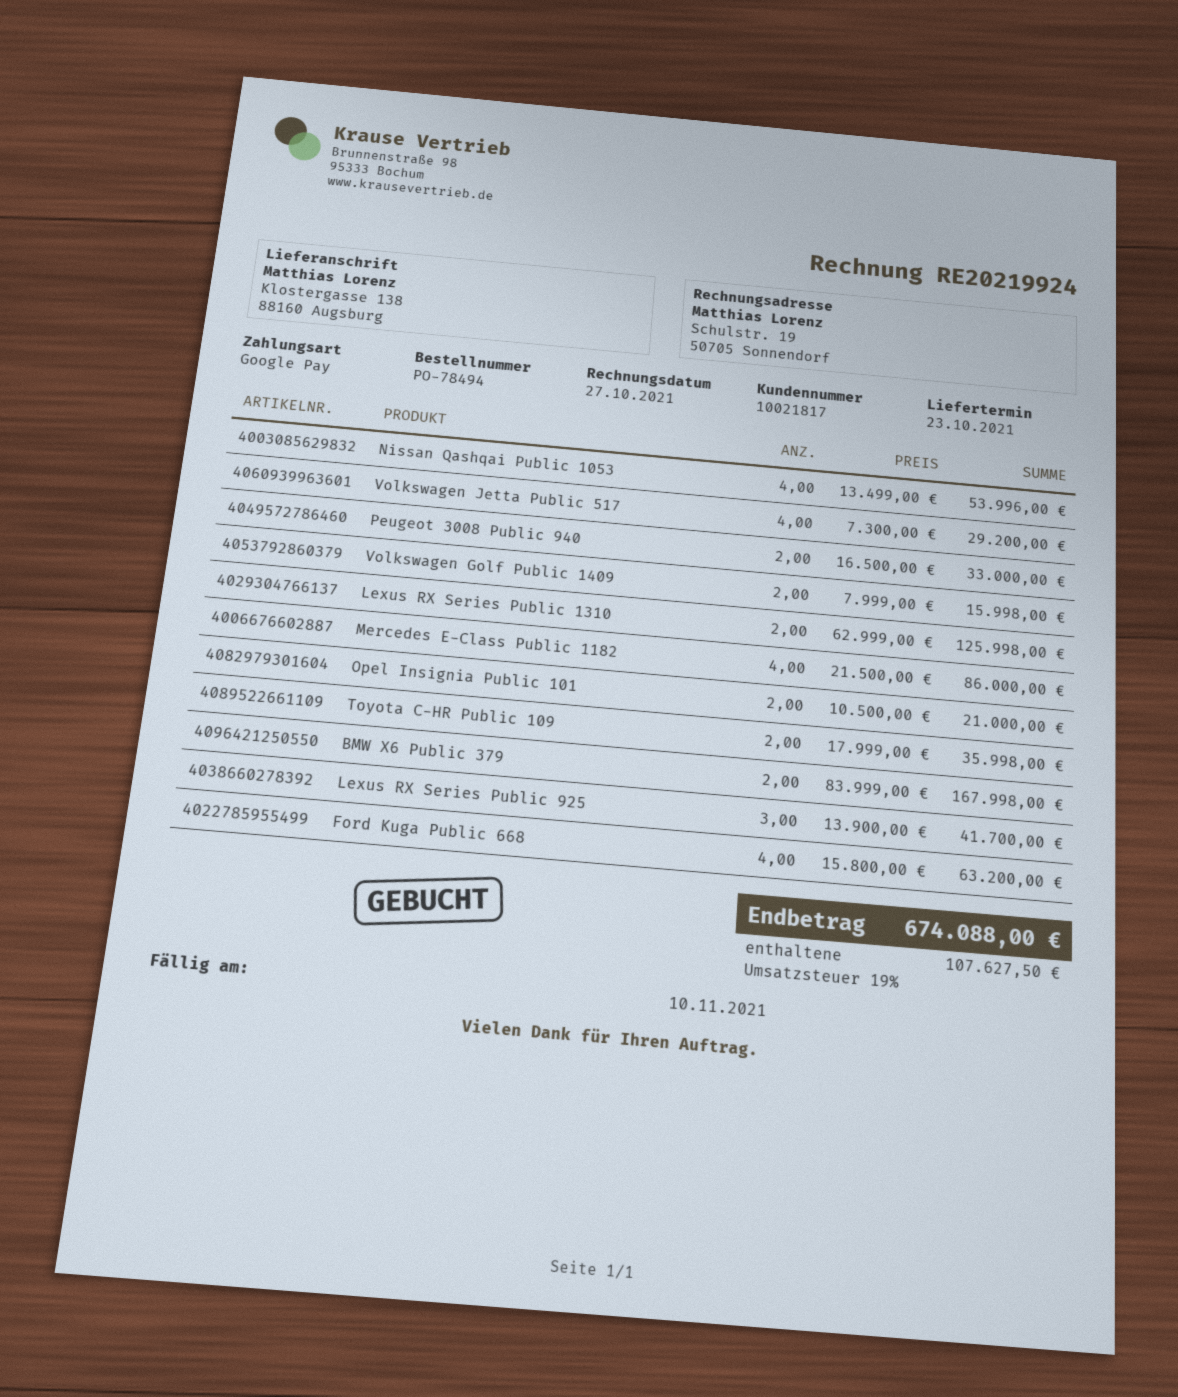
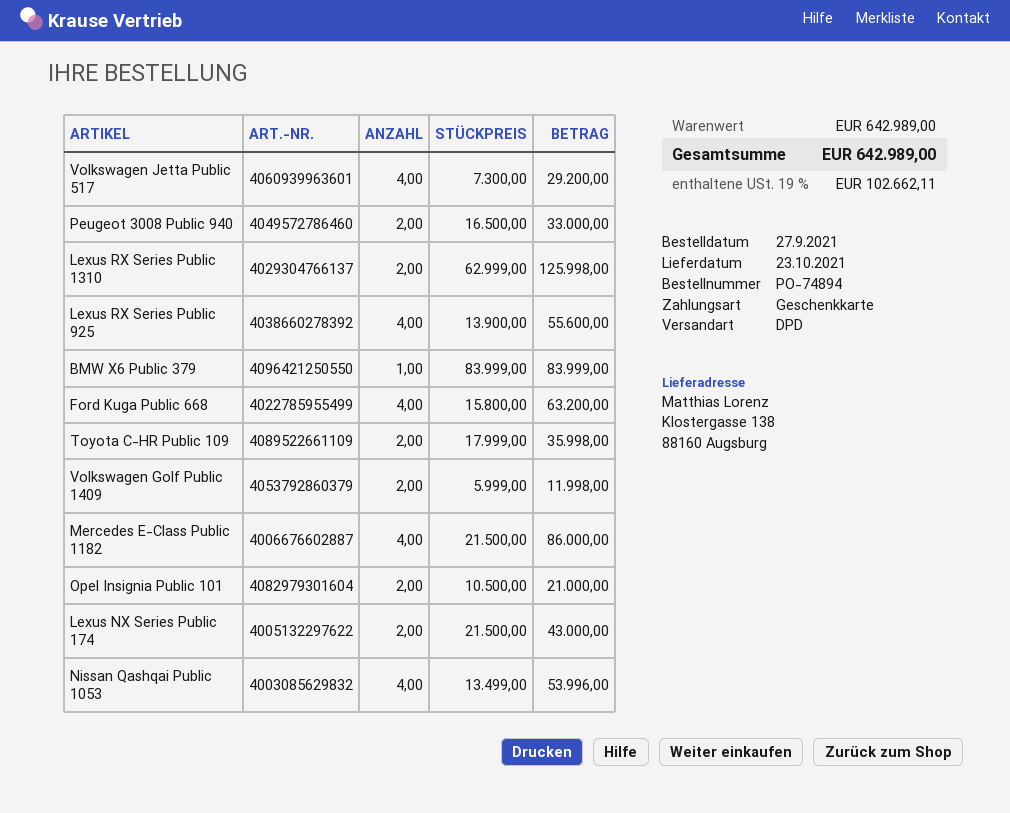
order number: PO-78494 -> PO-74894
payment method: Google Pay -> gift card
Volkswagen Golf Public 1409: 2 x 7999.00 = 15998.00 -> 2 x 5999.00 = 11998.00
BMW X6 Public 379: 2 x 83999.00 = 167998.00 -> 1 x 83999.00 = 83999.00
Lexus RX Series Public 925: 3 x 13900.00 = 41700.00 -> 4 x 13900.00 = 55600.00
Lexus NX Series Public 174: none -> 2 x 21500.00 = 43000.00
tax: 19% = 107627.50 -> 19% = 102662.11
total: 674088.00 -> 642989.00

